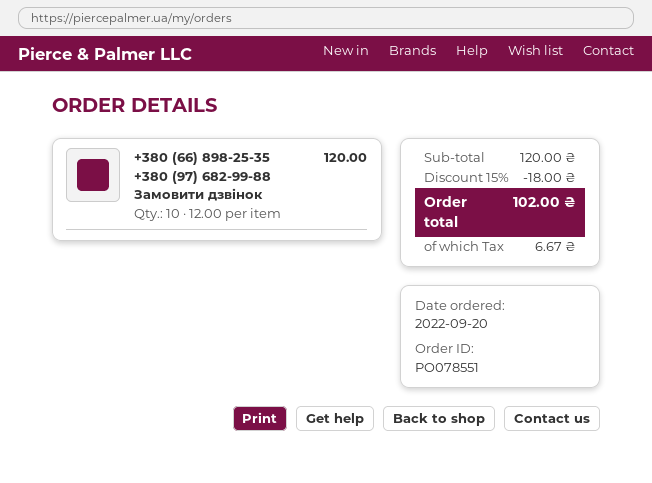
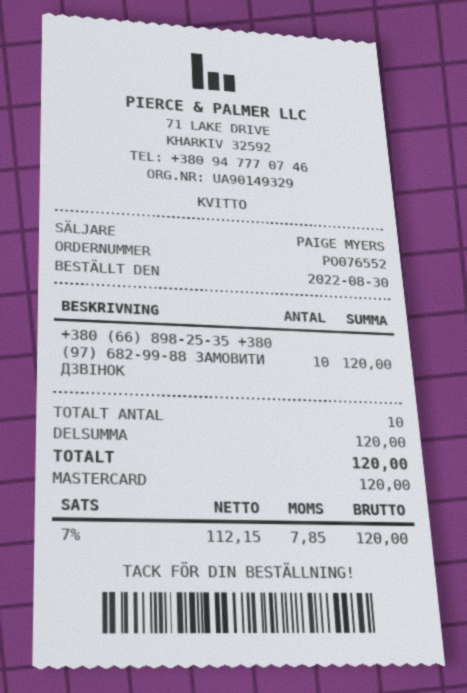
order number: PO078551 -> PO076552
order date: 2022-09-20 -> 2022-08-30
discount: 15% = 18.00 -> none
tax: 6.67 -> 7.85
total: 102.00 -> 120.00

